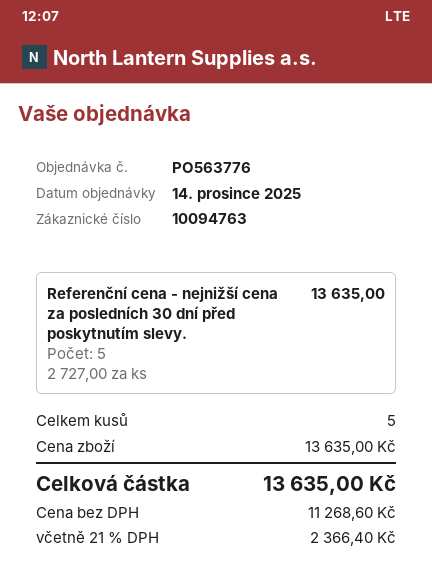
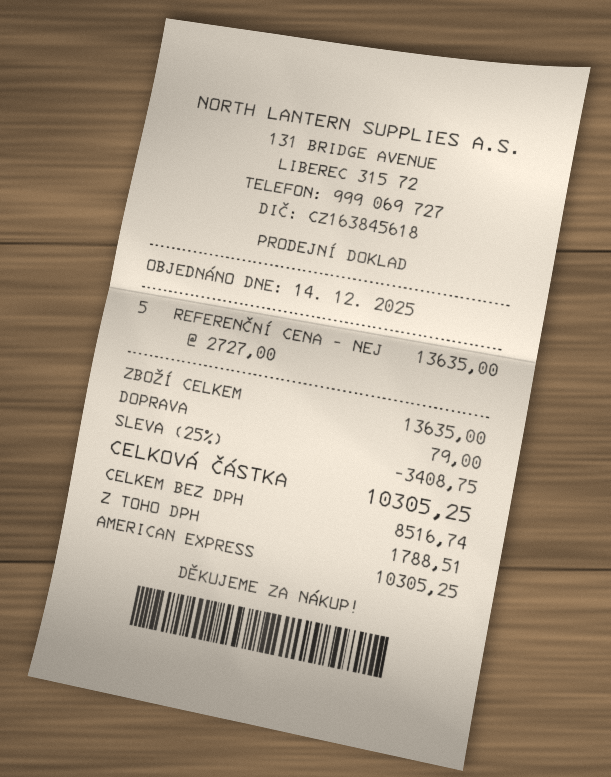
discount: none -> 25% = 3408.75
shipping: none -> 79.00
net: 11268.60 -> 8516.74
tax: 2366.40 -> 1788.51
total: 13635.00 -> 10305.25

